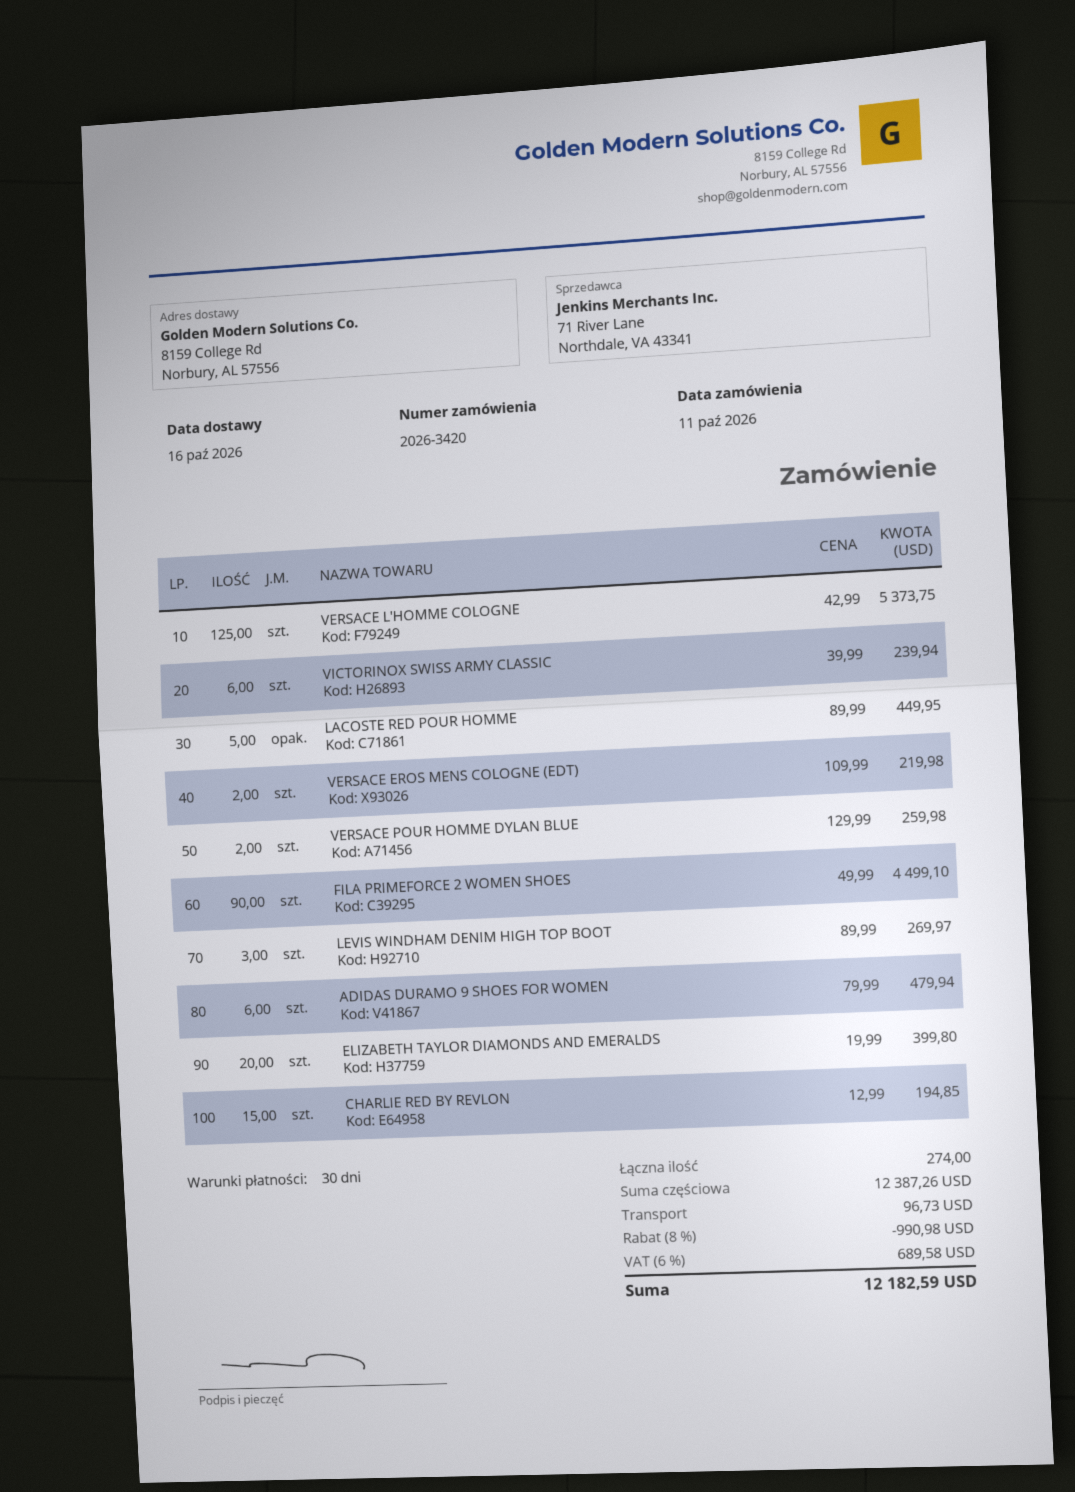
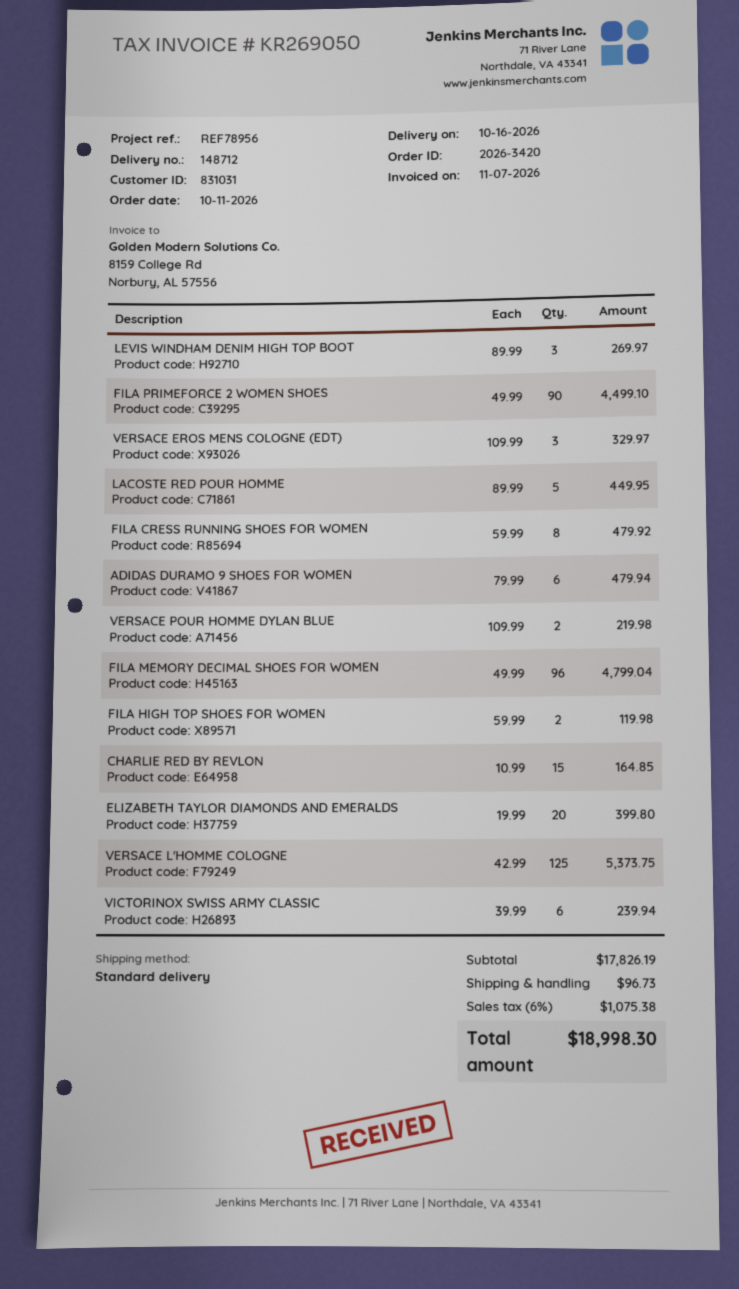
VERSACE EROS MENS COLOGNE (EDT): 2 x 109.99 = 219.98 -> 3 x 109.99 = 329.97
VERSACE POUR HOMME DYLAN BLUE: 2 x 129.99 = 259.98 -> 2 x 109.99 = 219.98
CHARLIE RED BY REVLON: 15 x 12.99 = 194.85 -> 15 x 10.99 = 164.85
FILA CRESS RUNNING SHOES FOR WOMEN: none -> 8 x 59.99 = 479.92
FILA MEMORY DECIMAL SHOES FOR WOMEN: none -> 96 x 49.99 = 4799.04
FILA HIGH TOP SHOES FOR WOMEN: none -> 2 x 59.99 = 119.98
subtotal: 12387.26 -> 17826.19
discount: 8% = 990.98 -> none
tax: 6% = 689.58 -> 6% = 1075.38
total: 12182.59 -> 18998.30

